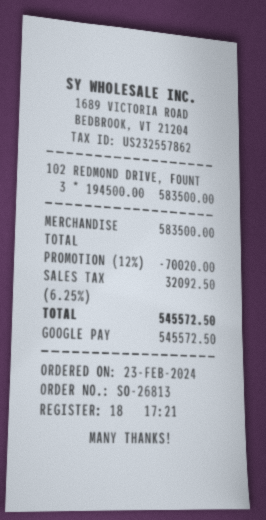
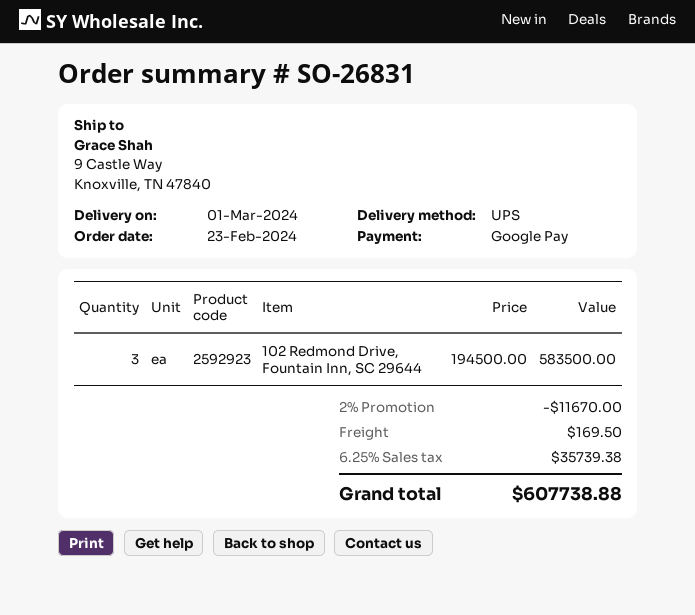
order number: SO-26813 -> SO-26831
discount: 12% = 70020.00 -> 2% = 11670.00
shipping: none -> 169.50
tax: 6.25% = 32092.50 -> 6.25% = 35739.38
total: 545572.50 -> 607738.88

